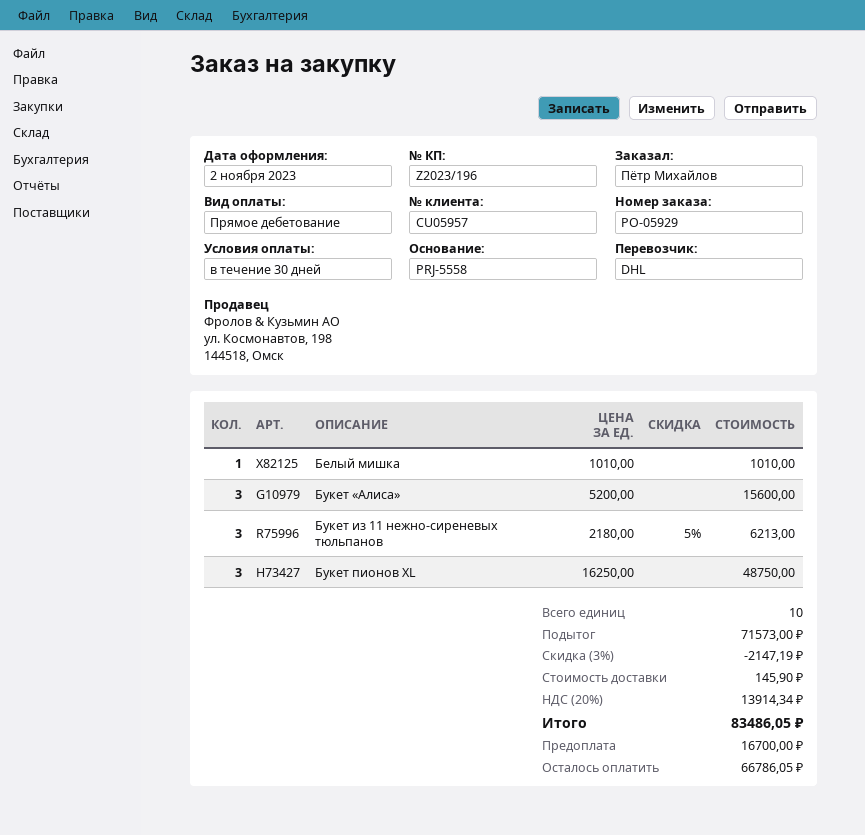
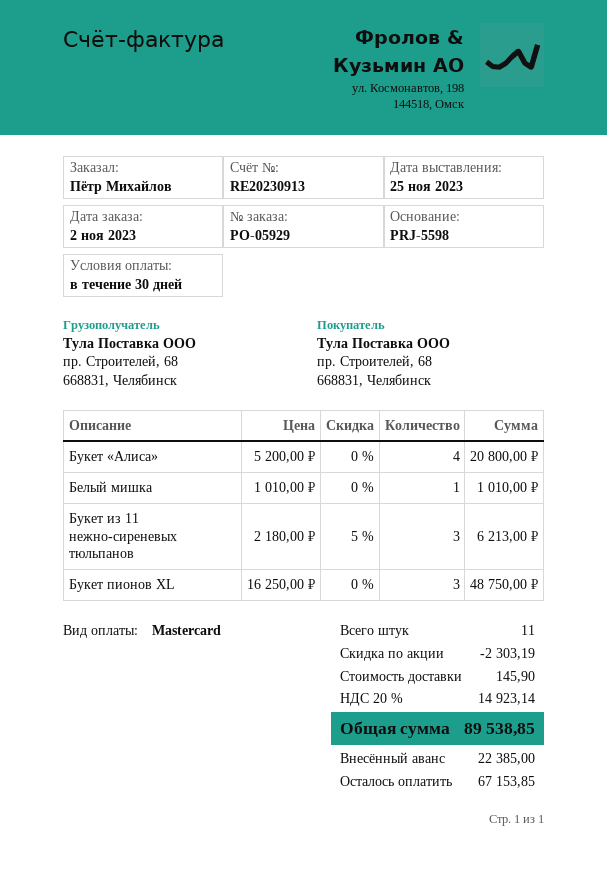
reference: PRJ-5558 -> PRJ-5598
payment method: direct debit -> Mastercard
Букет «Алиса»: 3 x 5200.00 = 15600.00 -> 4 x 5200.00 = 20800.00
total quantity: 10 -> 11
discount: 2147.19 -> 2303.19
tax: 20% = 13914.34 -> 20% = 14923.14
total: 83486.05 -> 89538.85
deposit: 16700.00 -> 22385.00
balance: 66786.05 -> 67153.85

